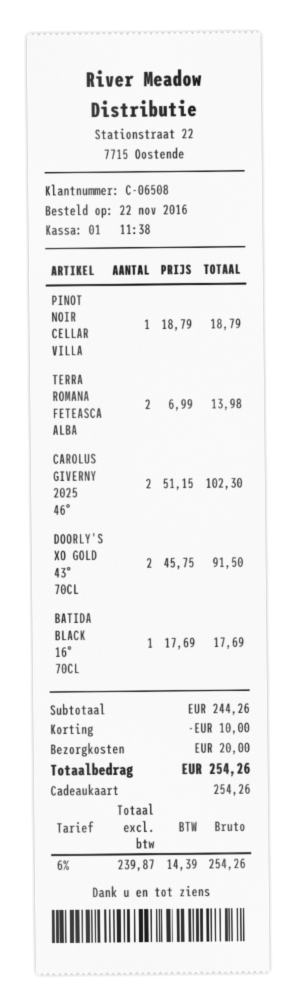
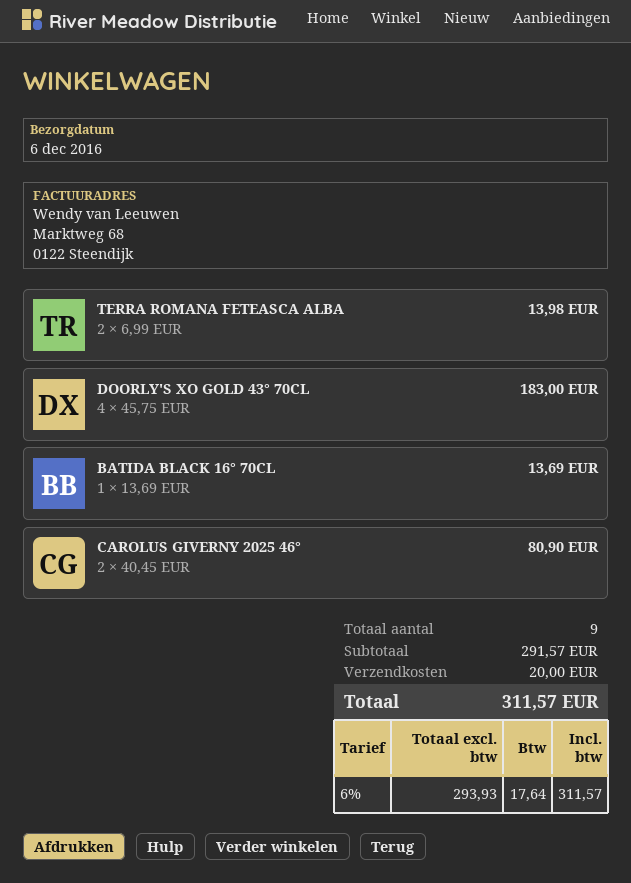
PINOT NOIR CELLAR VILLA: 1 x 18.79 = 18.79 -> none
CAROLUS GIVERNY 2025 46°: 2 x 51.15 = 102.30 -> 2 x 40.45 = 80.90
DOORLY'S XO GOLD 43° 70CL: 2 x 45.75 = 91.50 -> 4 x 45.75 = 183.00
BATIDA BLACK 16° 70CL: 1 x 17.69 = 17.69 -> 1 x 13.69 = 13.69
subtotal: 244.26 -> 291.57
discount: 10.00 -> none
net: 239.87 -> 293.93
tax: 6% = 14.39 -> 6% = 17.64
total: 254.26 -> 311.57

